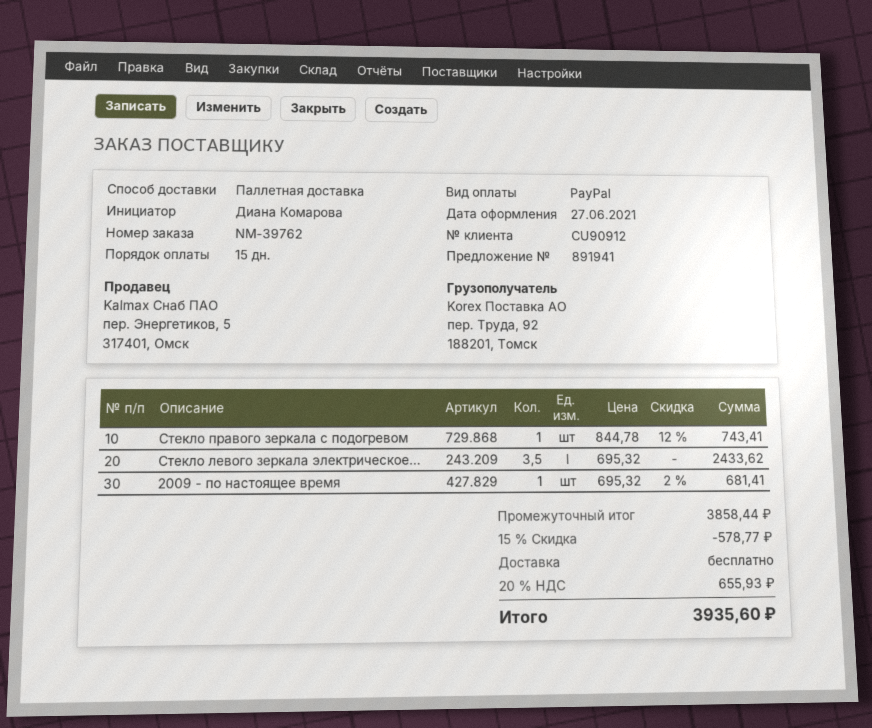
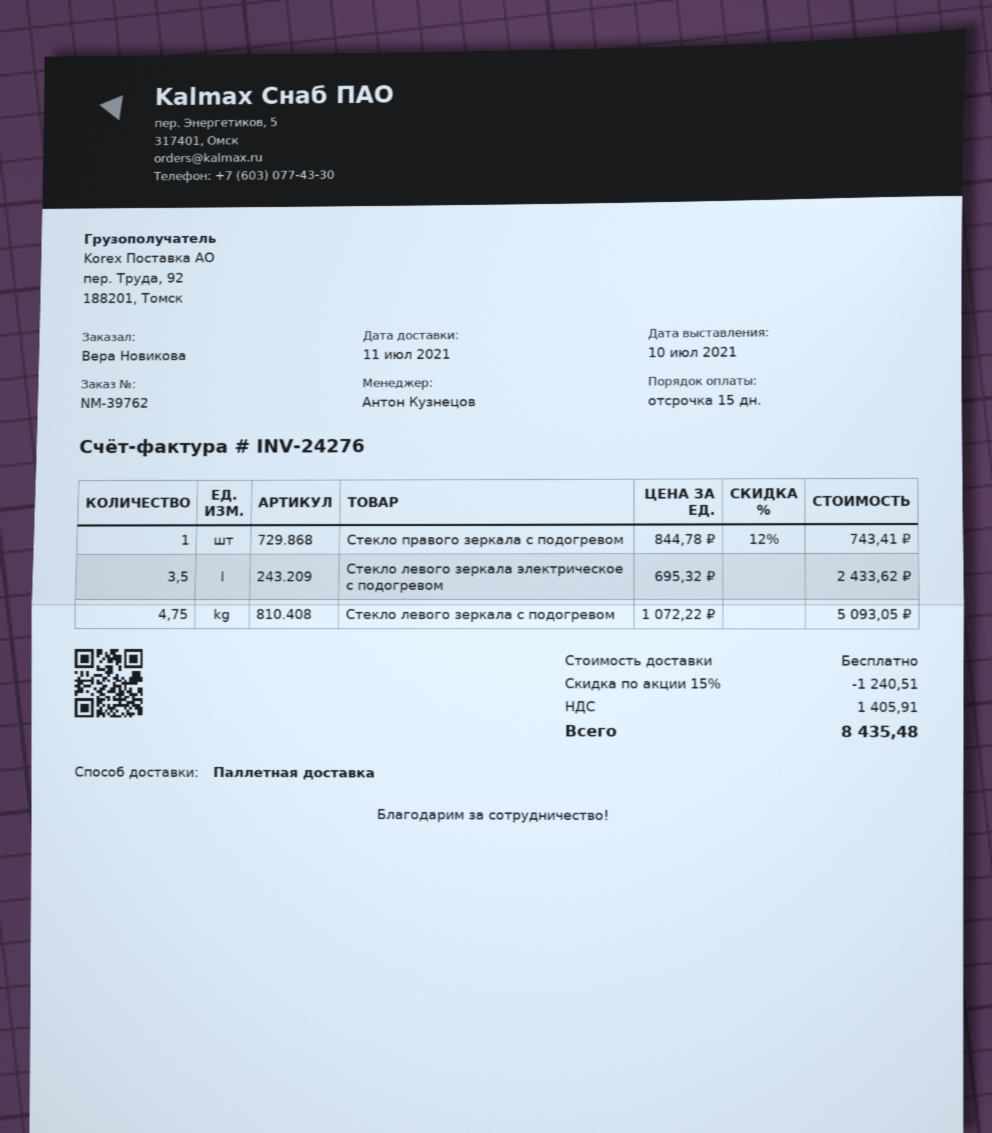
ordered by: Диана Комарова -> Вера Новикова
2009 - по настоящее время: 1 x 695.32 - 2% = 681.41 -> none
Стекло левого зеркала с подогревом: none -> 4.75 x 1072.22 = 5093.05
discount: 15% = 578.77 -> 15% = 1240.51
tax: 655.93 -> 1405.91
total: 3935.60 -> 8435.48

